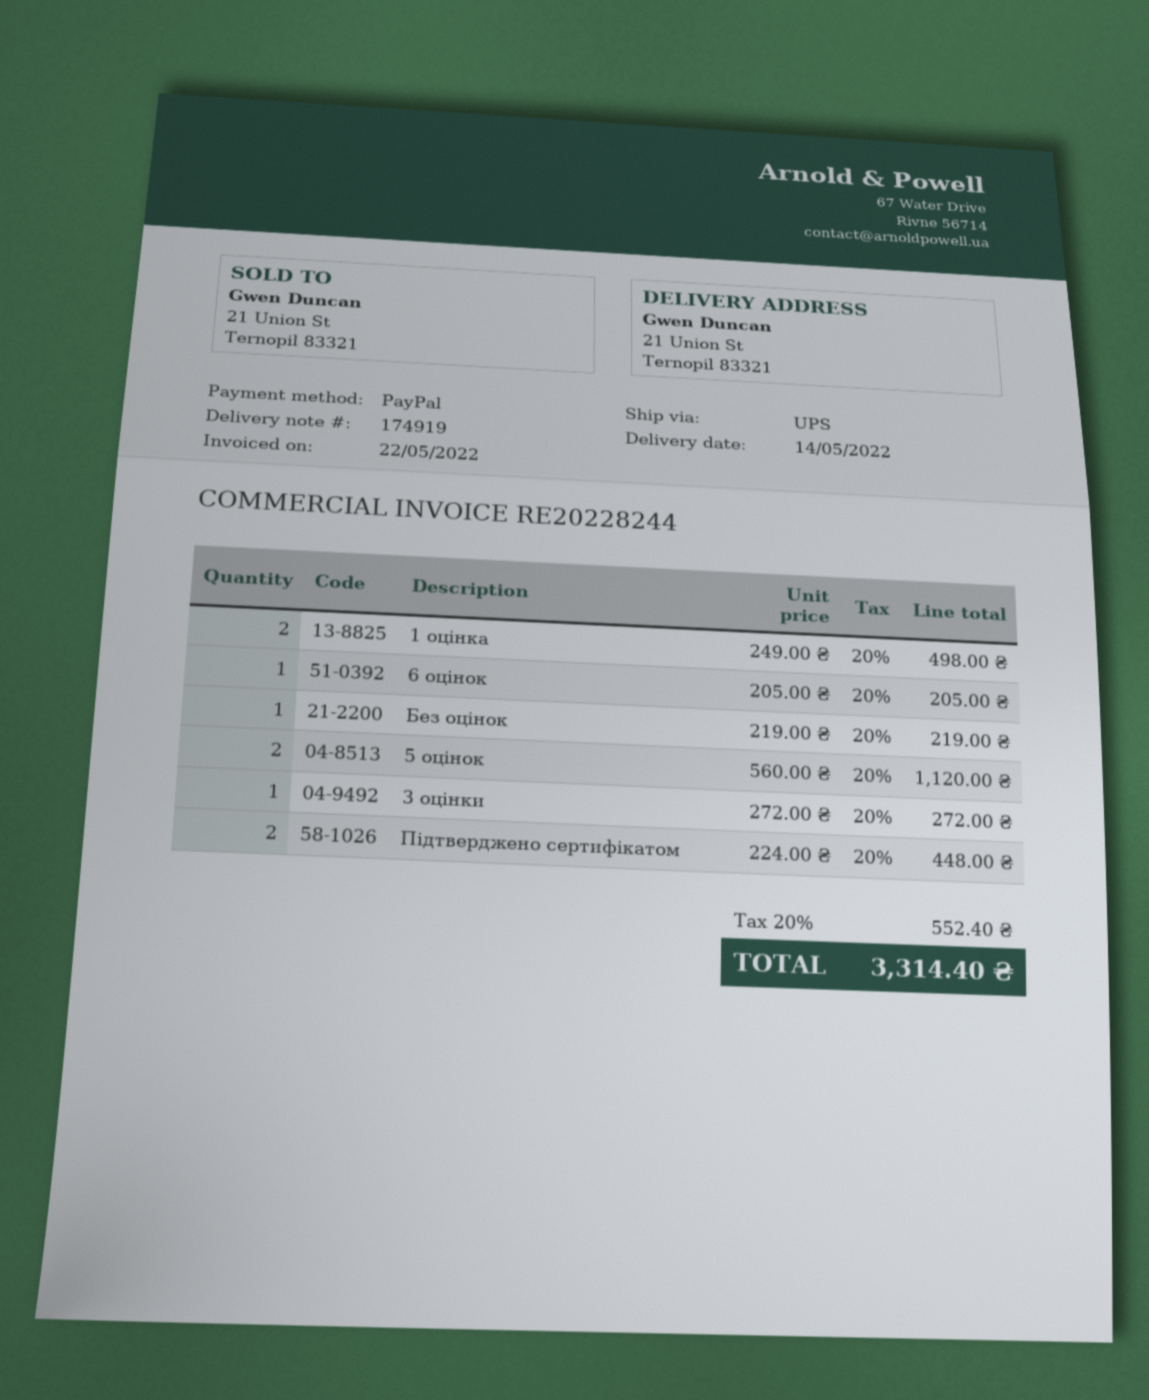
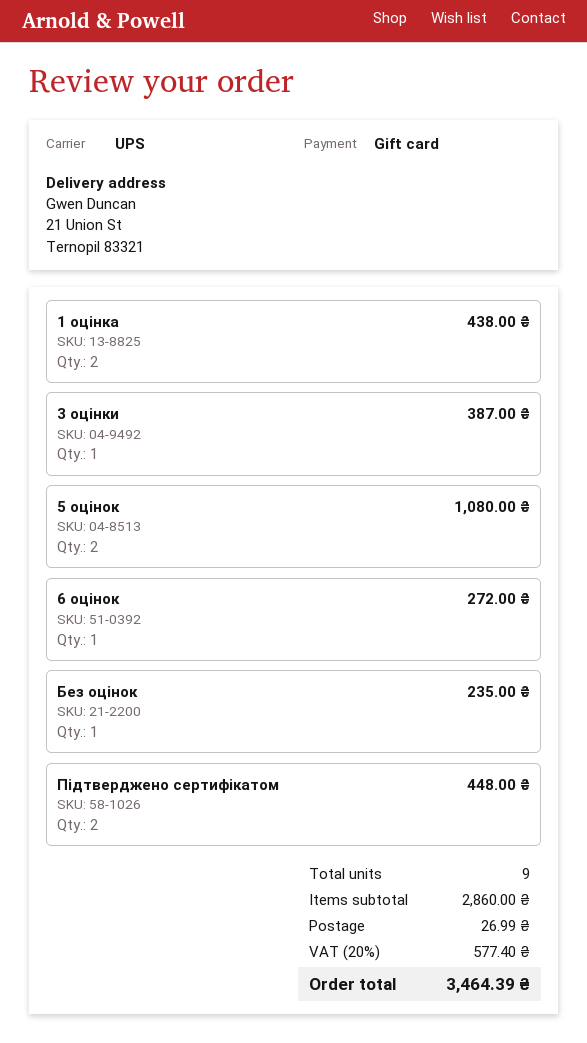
payment method: PayPal -> gift card
1 оцінка: 2 for 498.00 -> 2 for 438.00
6 оцінок: 1 for 205.00 -> 1 for 272.00
Без оцінок: 1 for 219.00 -> 1 for 235.00
5 оцінок: 2 for 1120.00 -> 2 for 1080.00
3 оцінки: 1 for 272.00 -> 1 for 387.00
shipping: none -> 26.99
tax: 20% = 552.40 -> 20% = 577.40
total: 3314.40 -> 3464.39

